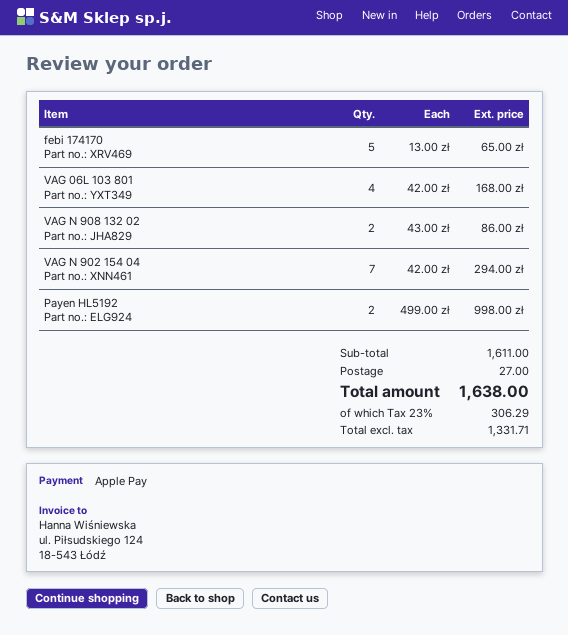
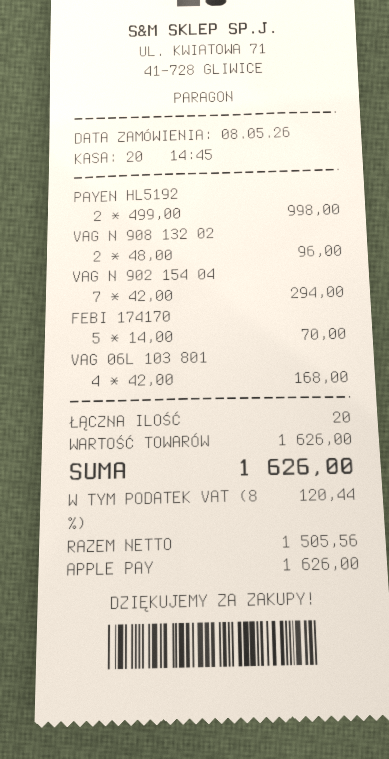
febi 174170: 5 x 13.00 = 65.00 -> 5 x 14.00 = 70.00
VAG N 908 132 02: 2 x 43.00 = 86.00 -> 2 x 48.00 = 96.00
subtotal: 1611.00 -> 1626.00
shipping: 27.00 -> none
net: 1331.71 -> 1505.56
tax: 23% = 306.29 -> 8% = 120.44
total: 1638.00 -> 1626.00

